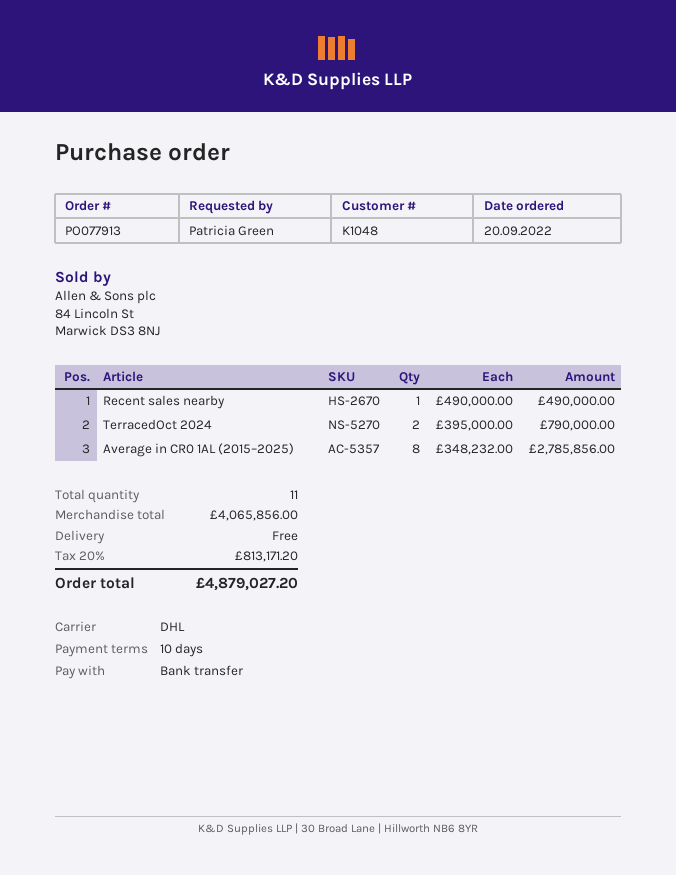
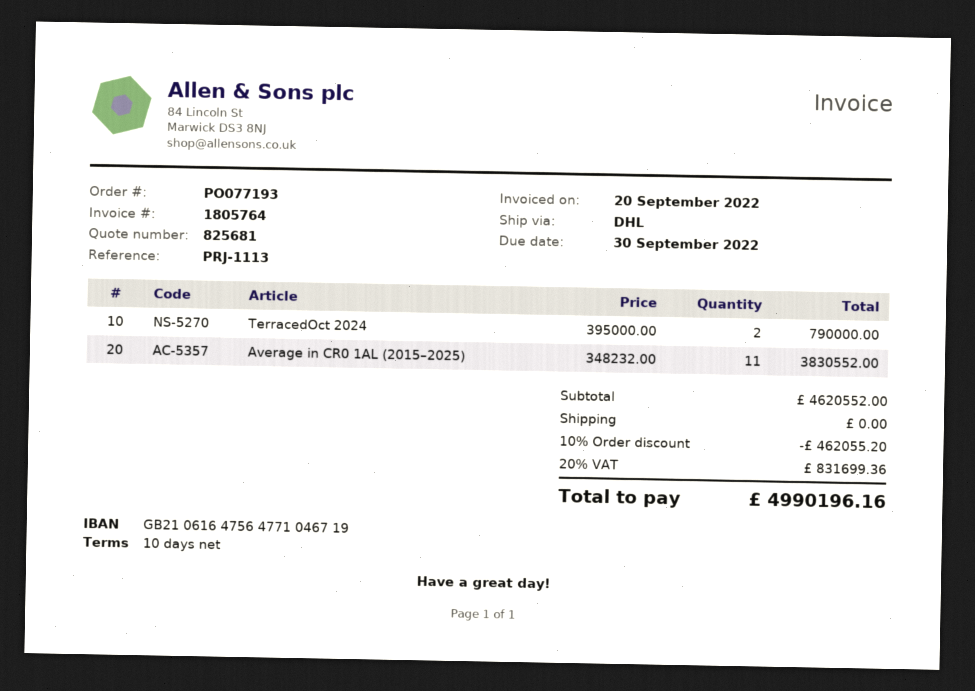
order number: PO077913 -> PO077193
Recent sales nearby: 1 x 490000.00 = 490000.00 -> none
Average in CR0 1AL (2015–2025): 8 x 348232.00 = 2785856.00 -> 11 x 348232.00 = 3830552.00
subtotal: 4065856.00 -> 4620552.00
discount: none -> 10% = 462055.20
tax: 20% = 813171.20 -> 20% = 831699.36
total: 4879027.20 -> 4990196.16

